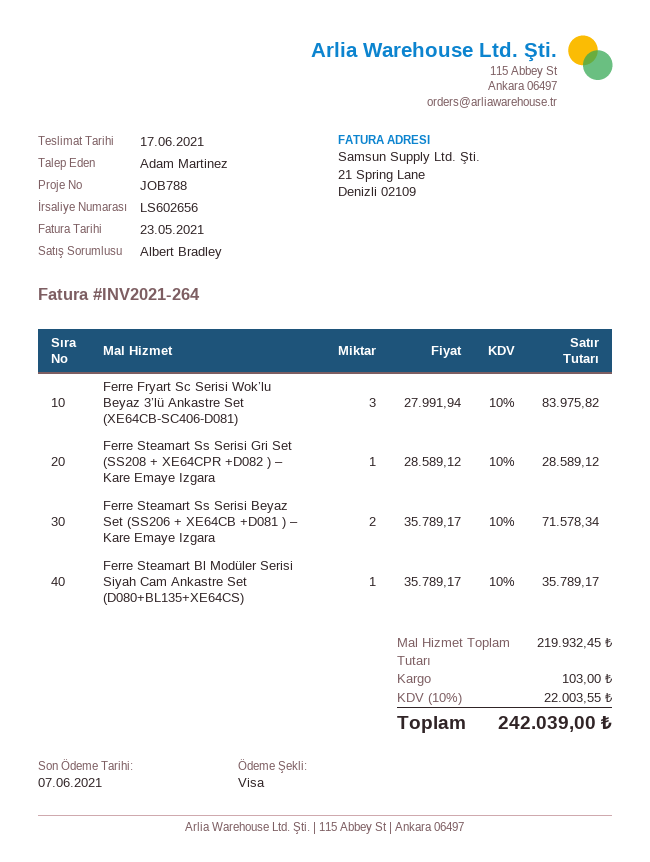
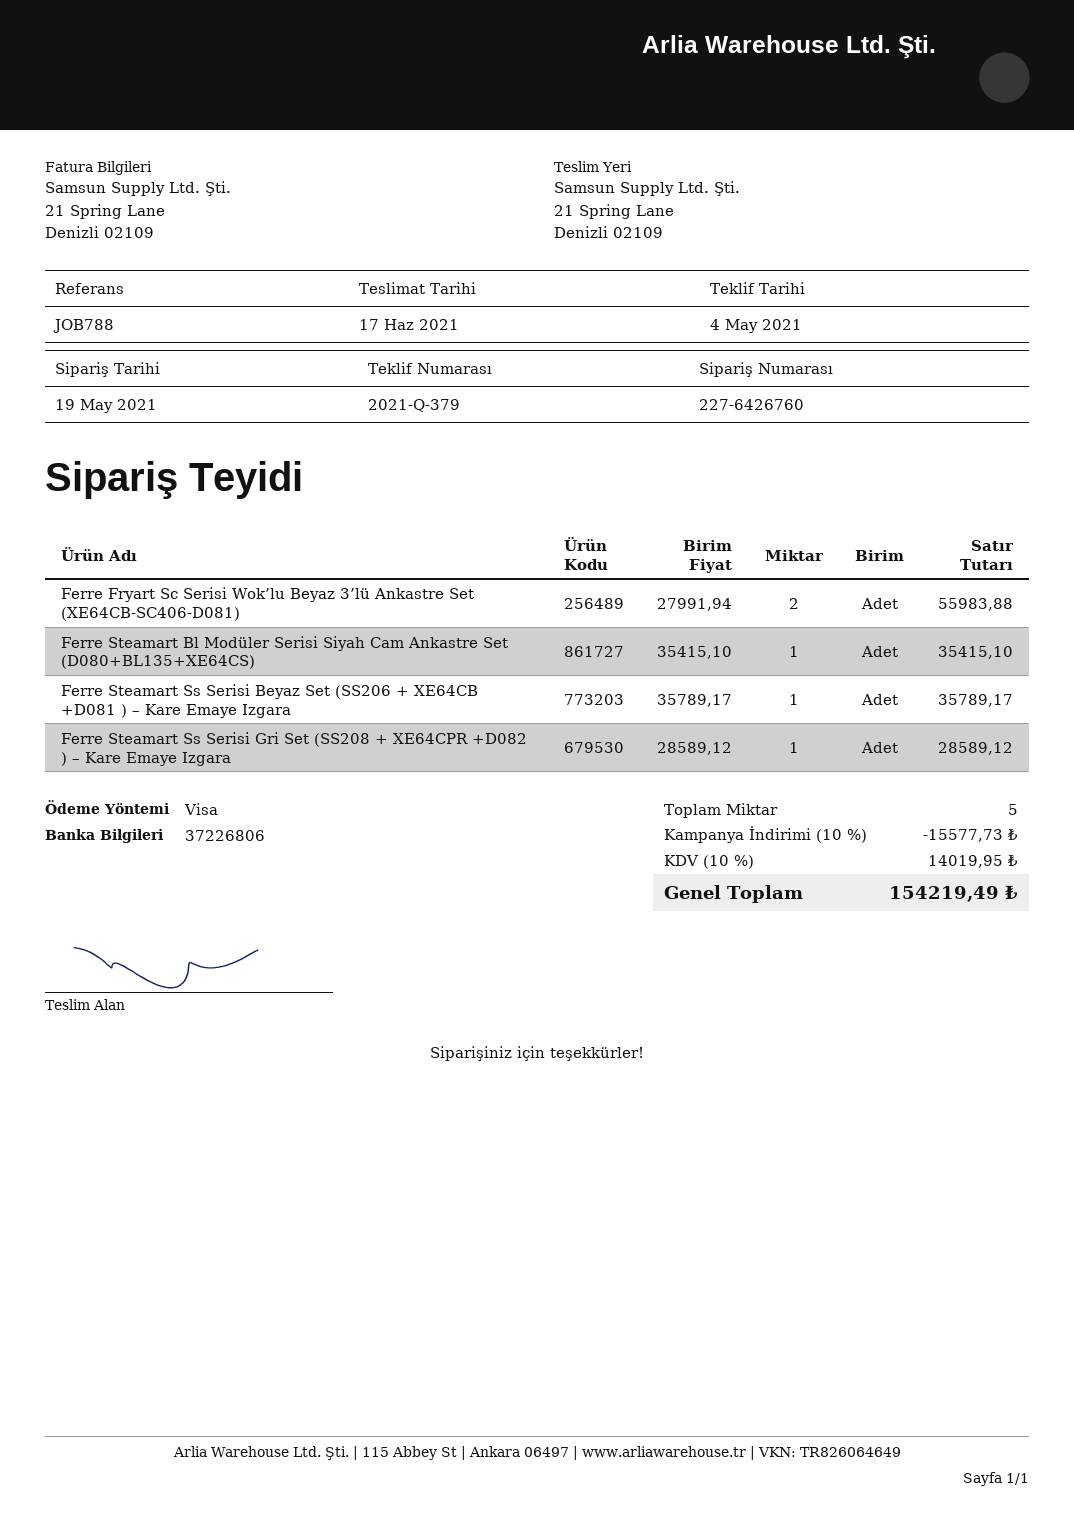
Ferre Fryart Sc Serisi Wok’lu Beyaz 3’lü Ankastre Set (XE64CB-SC406-D081): 3 x 27991.94 = 83975.82 -> 2 x 27991.94 = 55983.88
Ferre Steamart Ss Serisi Beyaz Set (SS206 + XE64CB +D081 ) – Kare Emaye Izgara: 2 x 35789.17 = 71578.34 -> 1 x 35789.17 = 35789.17
Ferre Steamart Bl Modüler Serisi Siyah Cam Ankastre Set (D080+BL135+XE64CS): 1 x 35789.17 = 35789.17 -> 1 x 35415.10 = 35415.10
discount: none -> 10% = 15577.73
shipping: 103.00 -> none
tax: 10% = 22003.55 -> 10% = 14019.95
total: 242039.00 -> 154219.49

